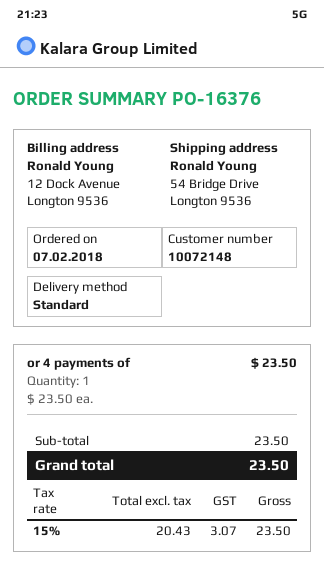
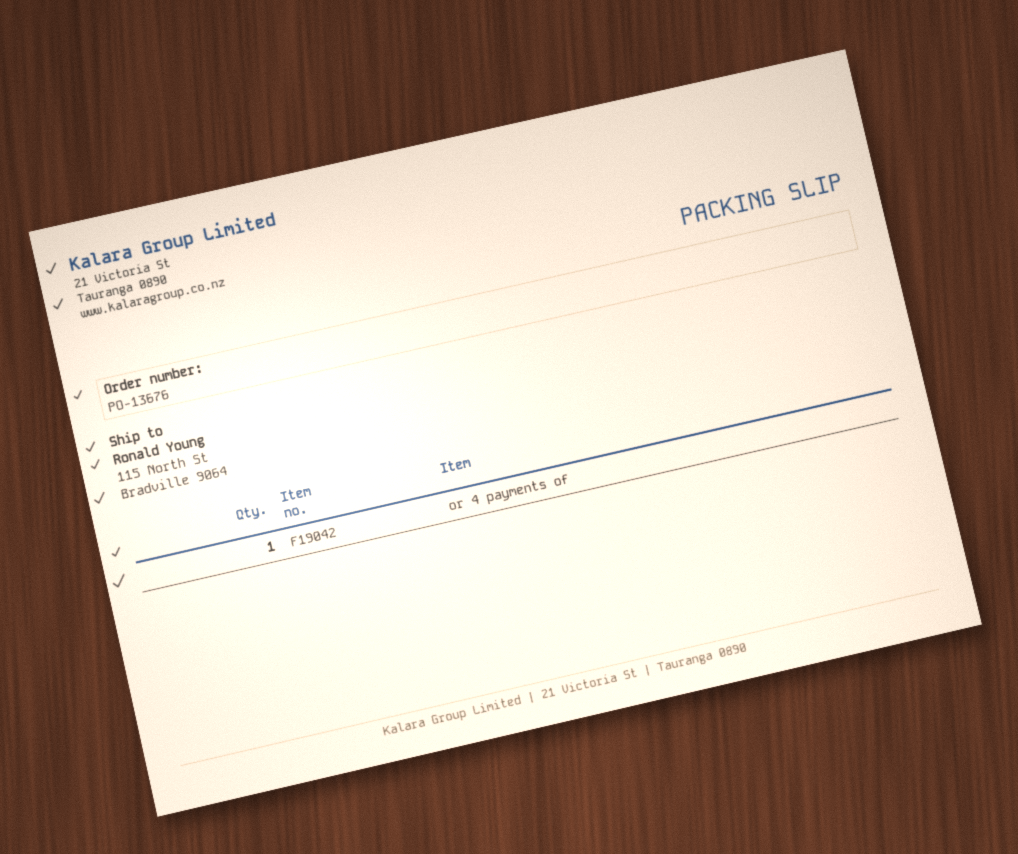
order number: PO-16376 -> PO-13676
ship to: 54 Bridge Drive, Longton 9536 -> 115 North St, Bradville 9064

